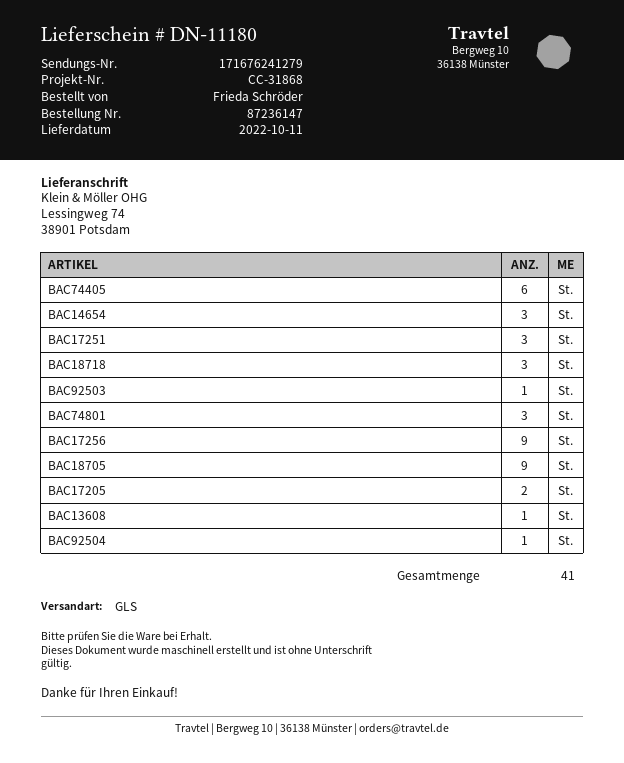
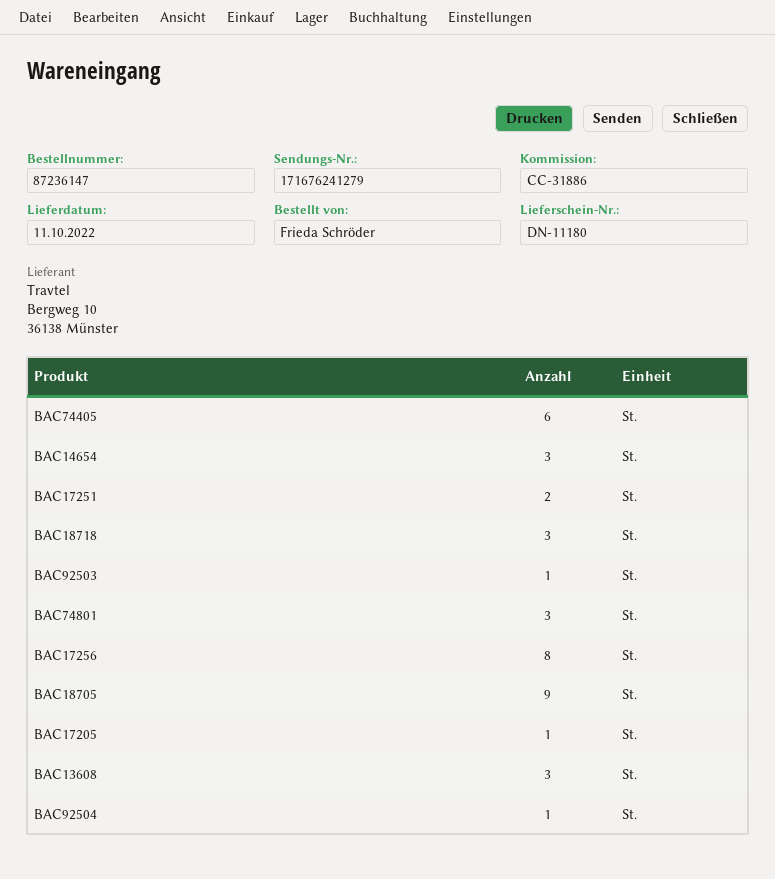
reference: CC-31868 -> CC-31886
BAC17251: 3 -> 2
BAC17256: 9 -> 8
BAC17205: 2 -> 1
BAC13608: 1 -> 3

